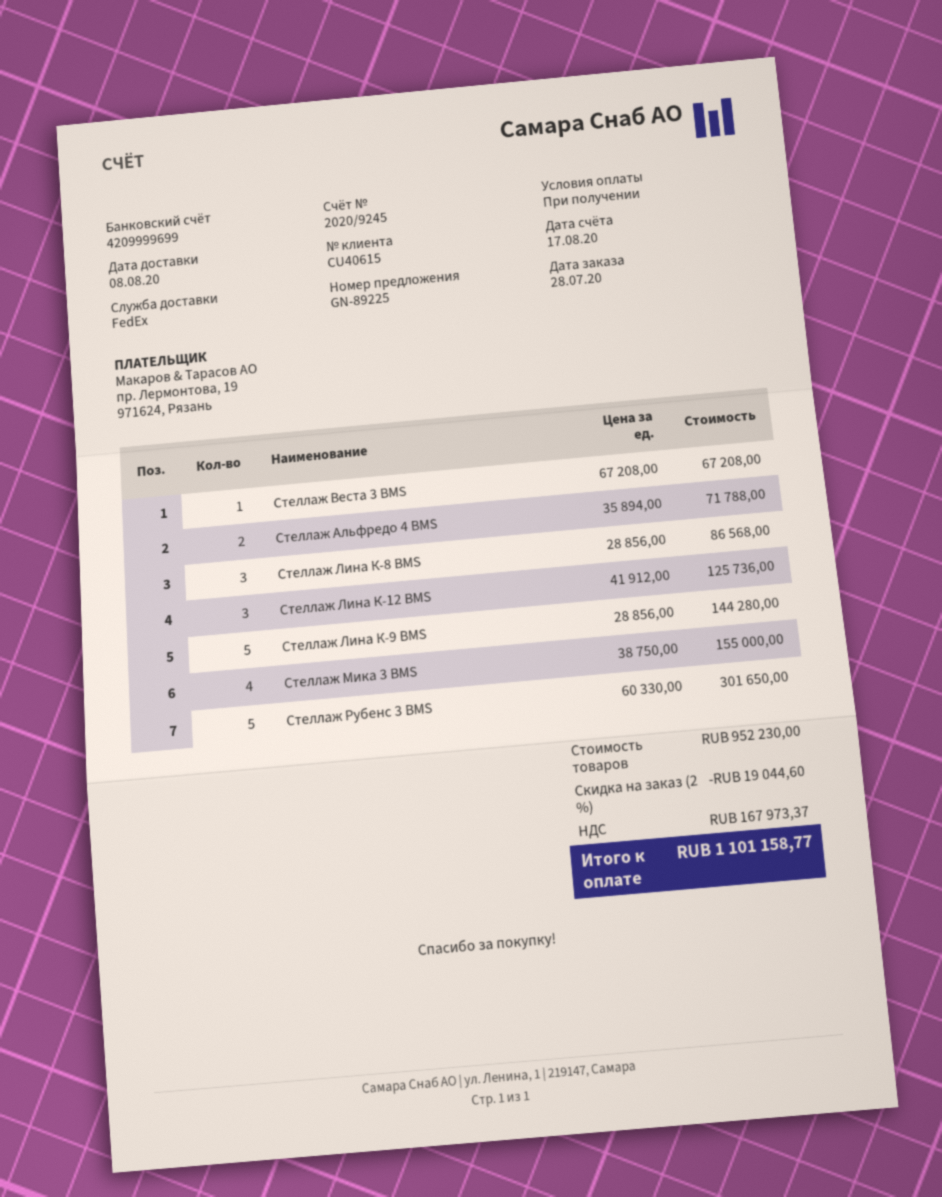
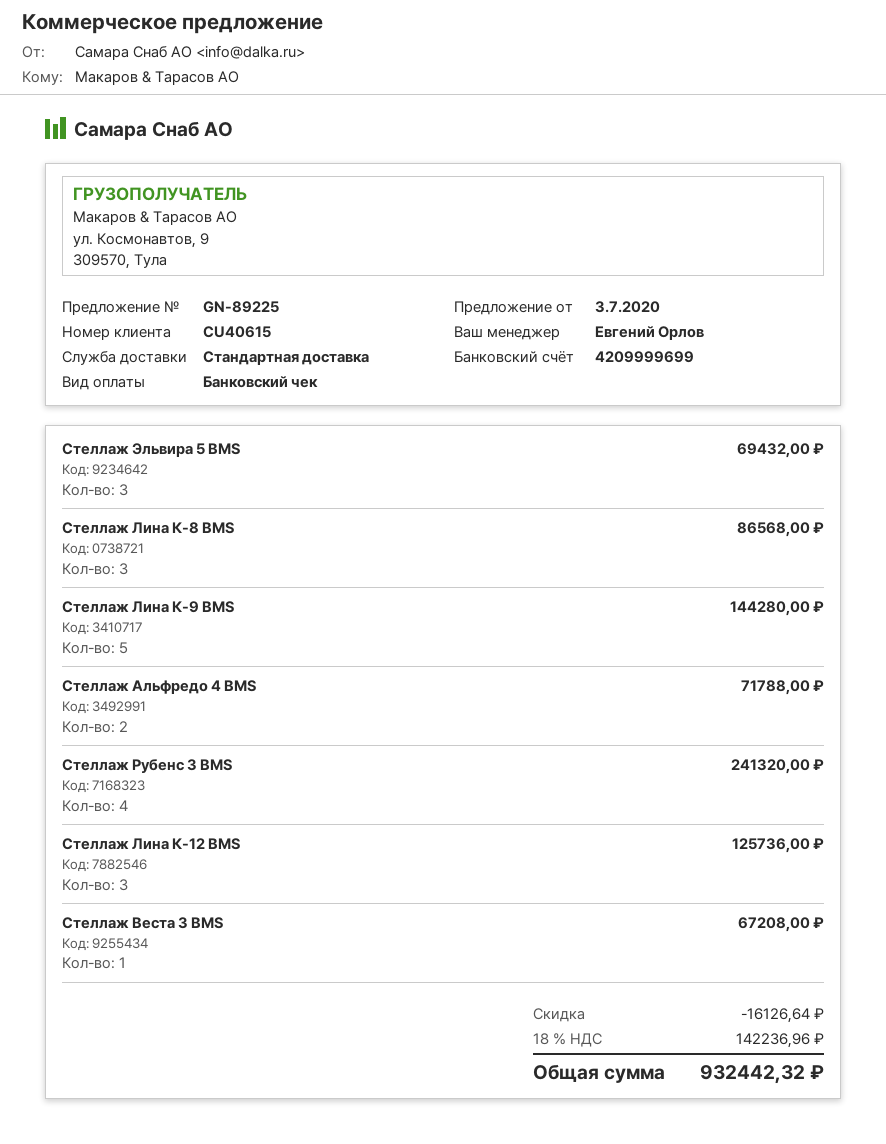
shipping method: FedEx -> standard
Стеллаж Мика 3 BMS: 4 for 155000.00 -> none
Стеллаж Рубенс 3 BMS: 5 for 301650.00 -> 4 for 241320.00
Стеллаж Эльвира 5 BMS: none -> 3 for 69432.00
discount: 19044.60 -> 16126.64
tax: 167973.37 -> 142236.96
total: 1101158.77 -> 932442.32

